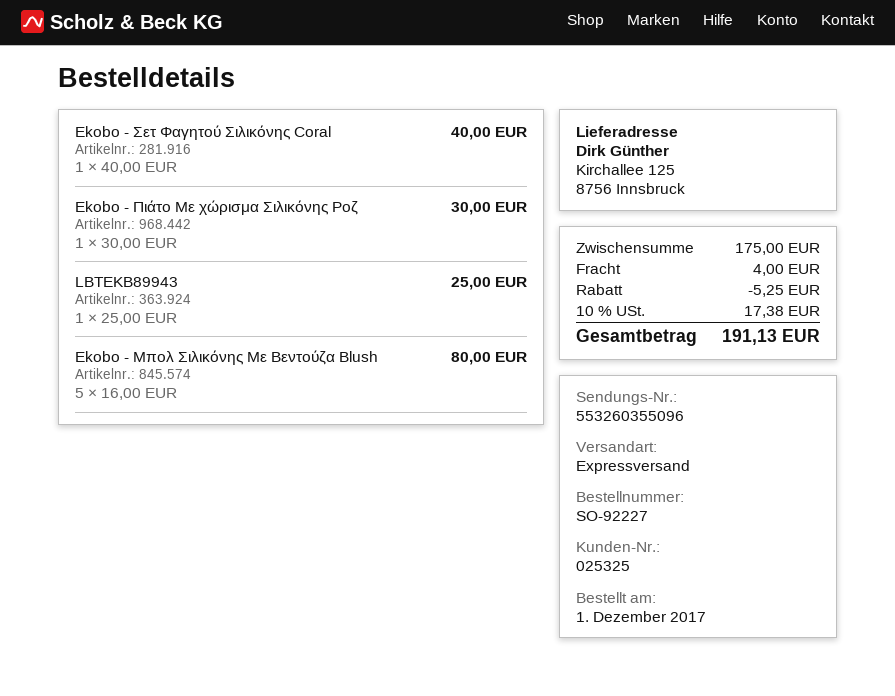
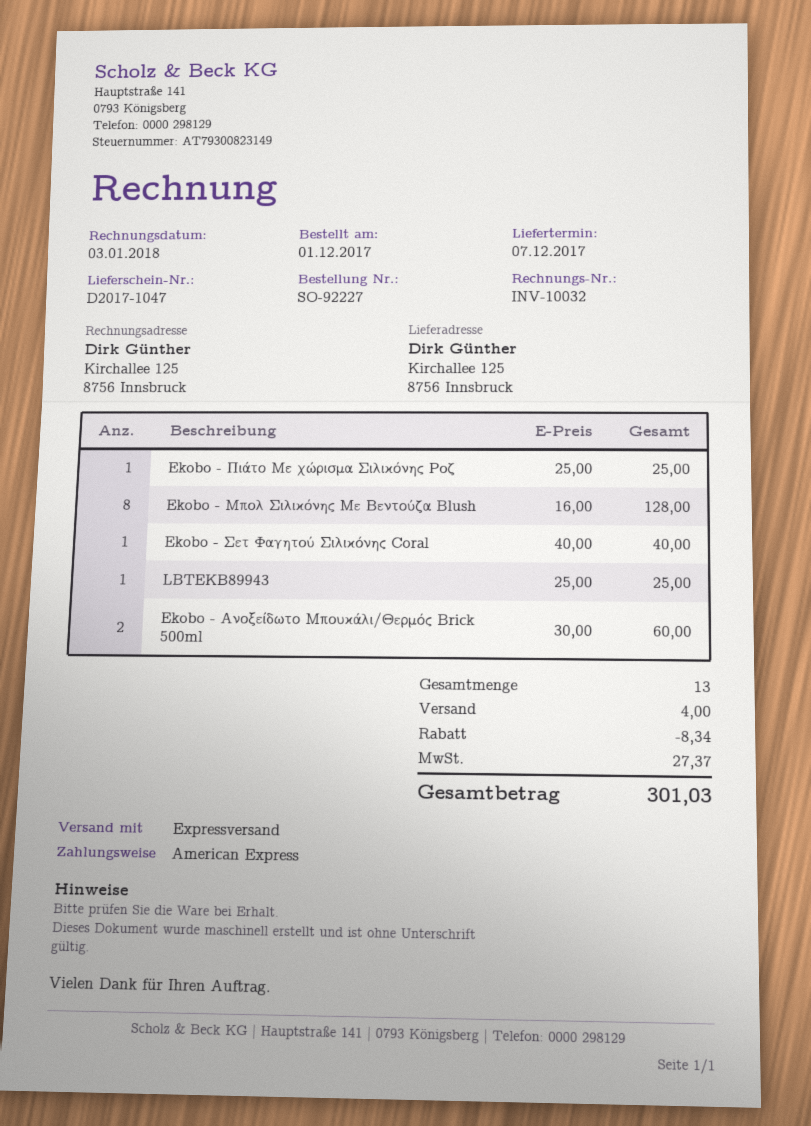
Ekobo - Πιάτο Με χώρισμα Σιλικόνης Ροζ: 1 x 30.00 = 30.00 -> 1 x 25.00 = 25.00
Ekobo - Μπολ Σιλικόνης Με Βεντούζα Blush: 5 x 16.00 = 80.00 -> 8 x 16.00 = 128.00
Ekobo - Ανοξείδωτο Μπουκάλι/Θερμός Brick 500ml: none -> 2 x 30.00 = 60.00
discount: 5.25 -> 8.34
tax: 17.38 -> 27.37
total: 191.13 -> 301.03

